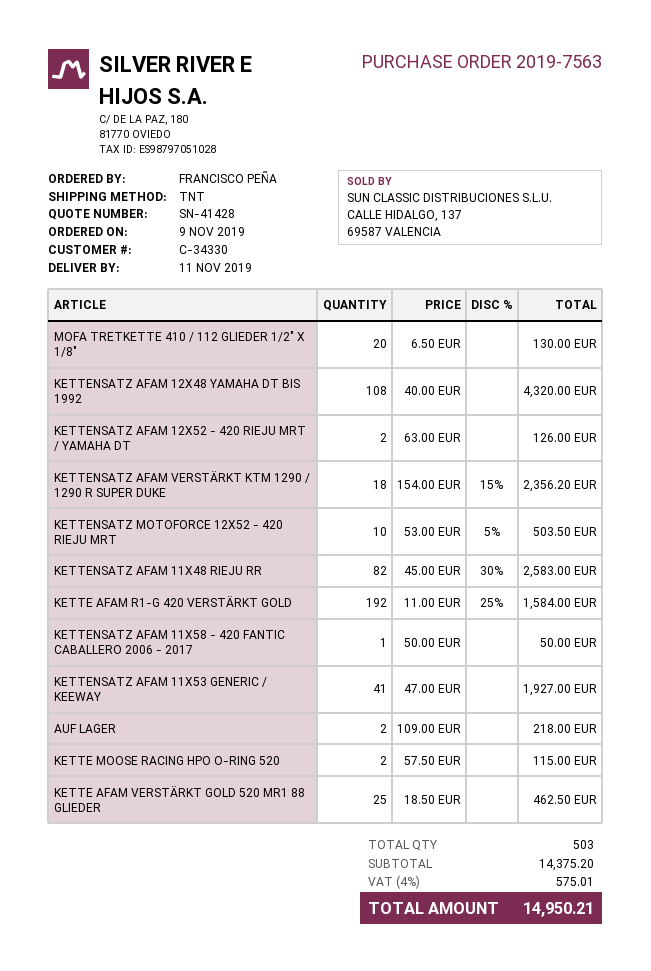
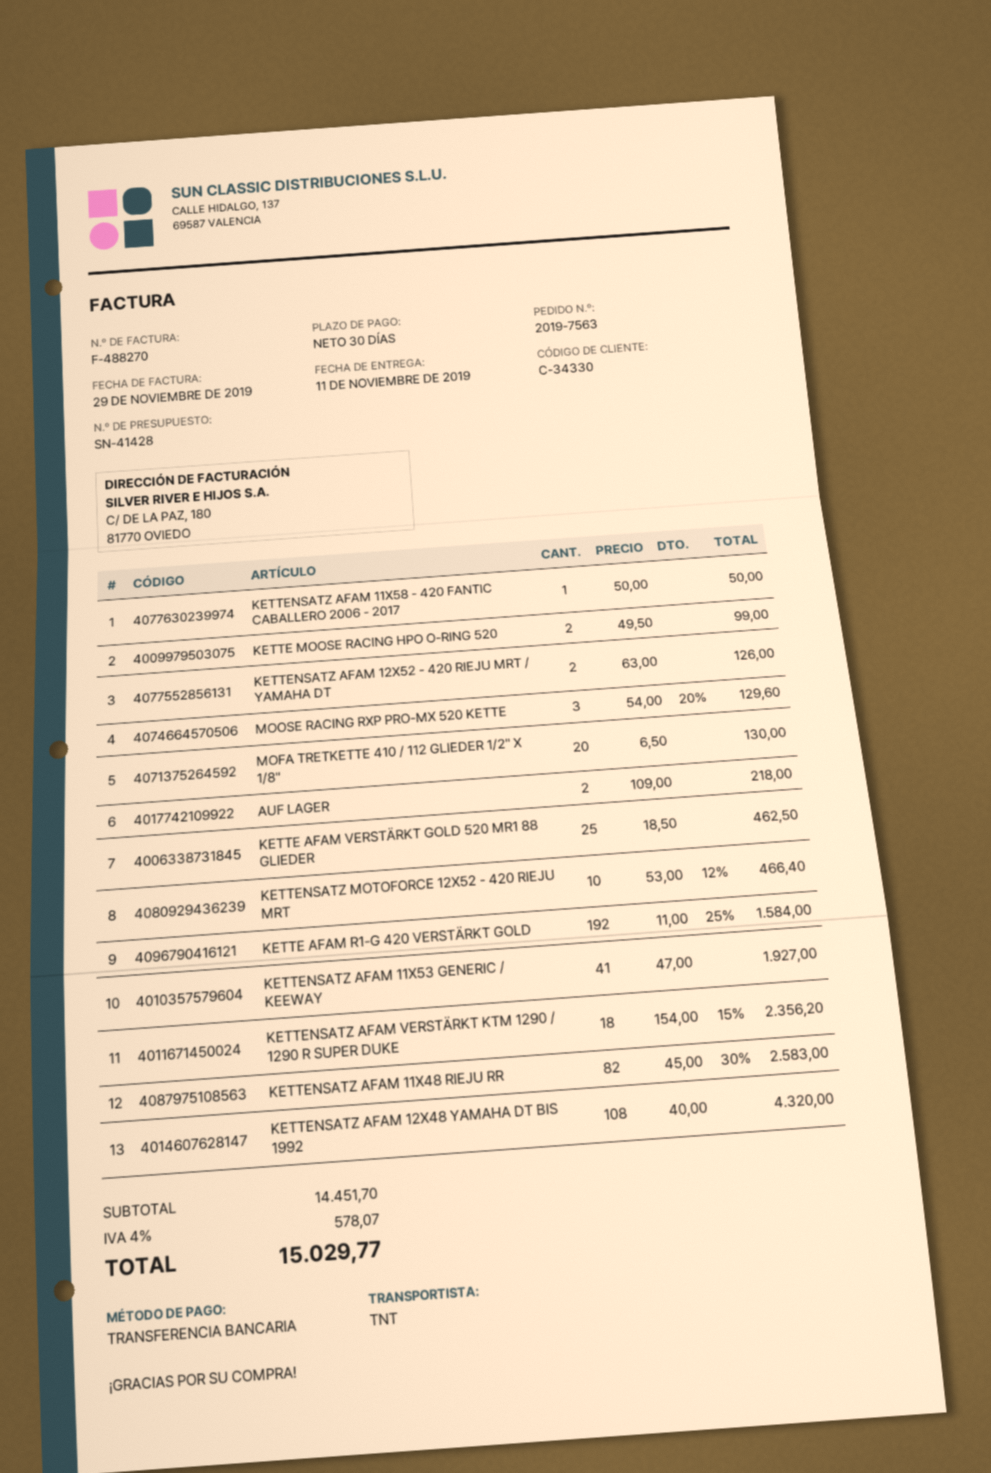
KETTENSATZ MOTOFORCE 12X52 - 420 RIEJU MRT: 10 x 53.00 - 5% = 503.50 -> 10 x 53.00 - 12% = 466.40
KETTE MOOSE RACING HPO O-RING 520: 2 x 57.50 = 115.00 -> 2 x 49.50 = 99.00
MOOSE RACING RXP PRO-MX 520 KETTE: none -> 3 x 54.00 - 20% = 129.60
subtotal: 14375.20 -> 14451.70
tax: 4% = 575.01 -> 4% = 578.07
total: 14950.21 -> 15029.77

